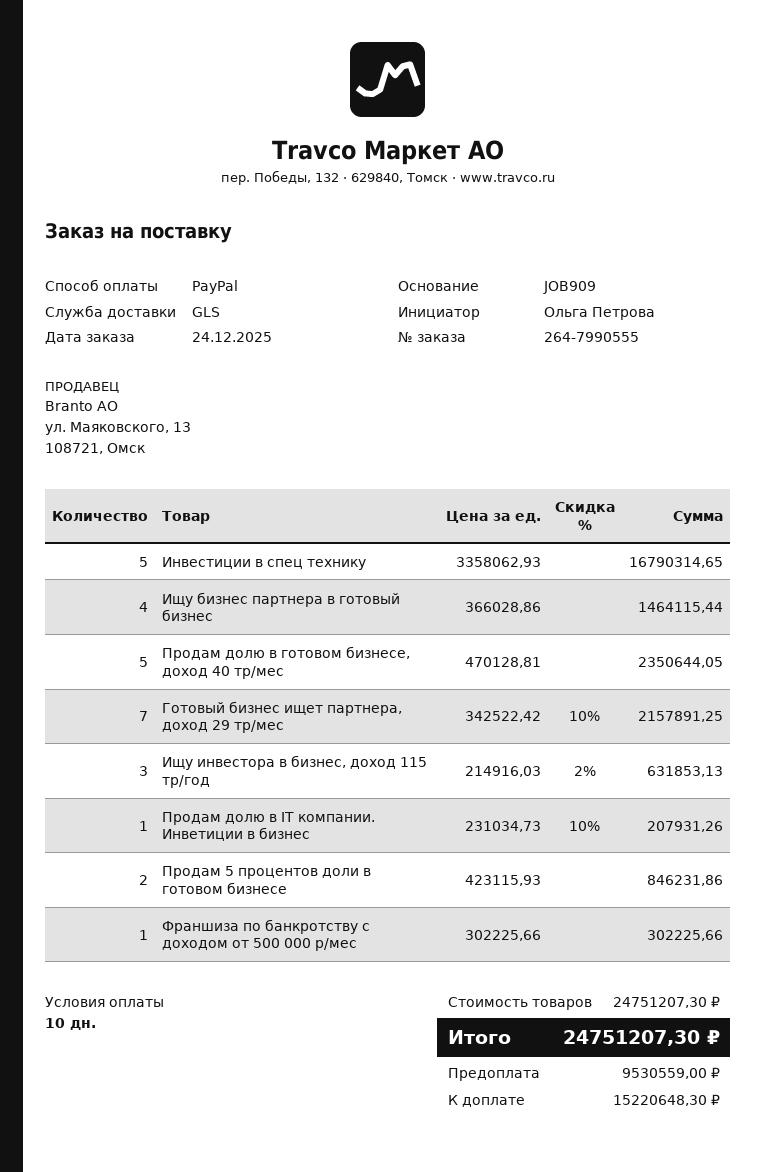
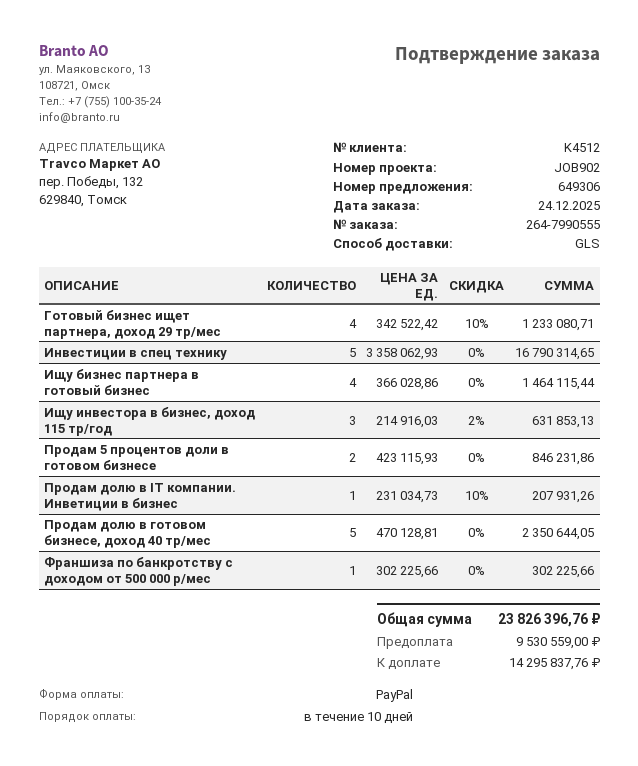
reference: JOB909 -> JOB902
Готовый бизнес ищет партнера, доход 29 тр/мес: 7 x 342522.42 - 10% = 2157891.25 -> 4 x 342522.42 - 10% = 1233080.71
total: 24751207.30 -> 23826396.76
balance: 15220648.30 -> 14295837.76

